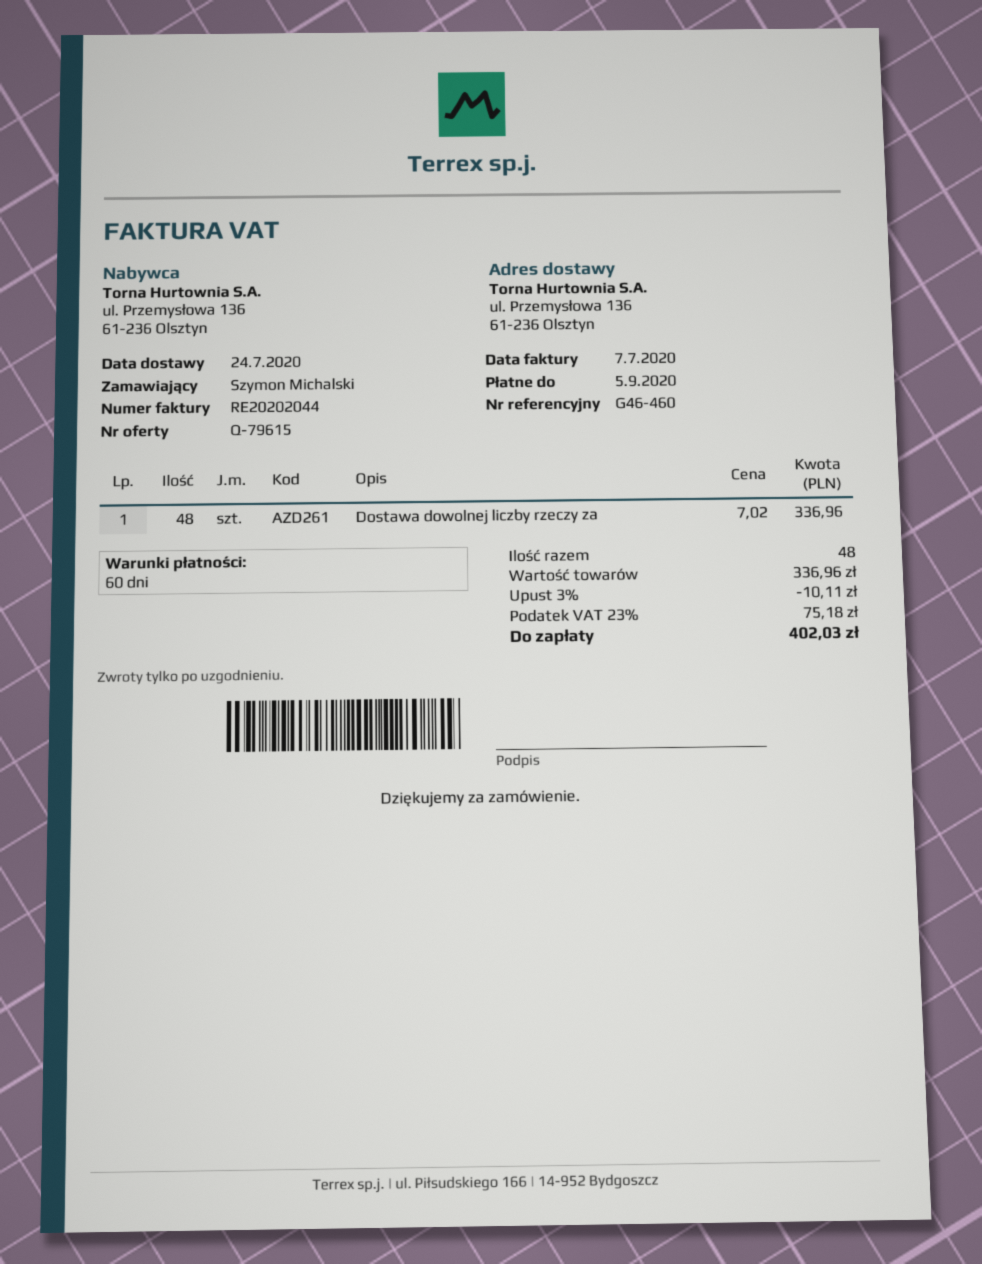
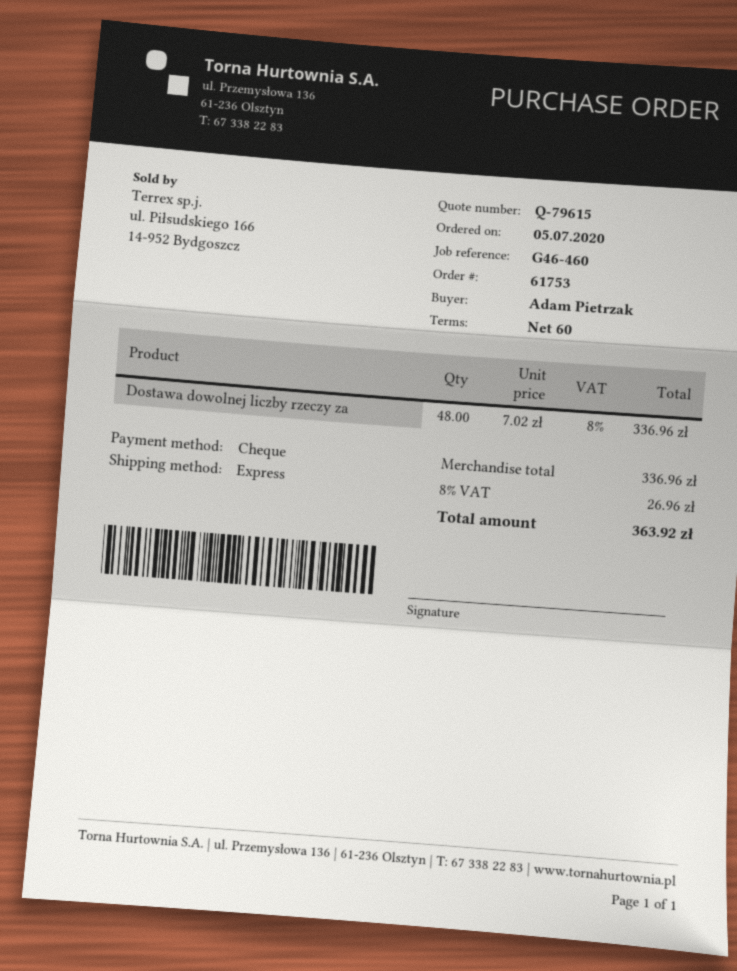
ordered by: Szymon Michalski -> Adam Pietrzak
discount: 3% = 10.11 -> none
tax: 23% = 75.18 -> 8% = 26.96
total: 402.03 -> 363.92

